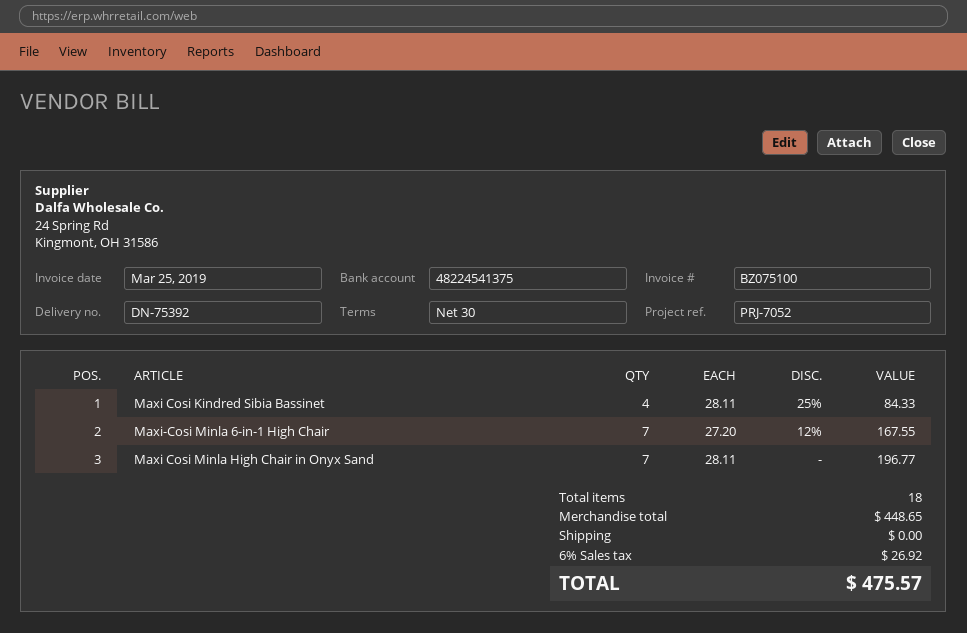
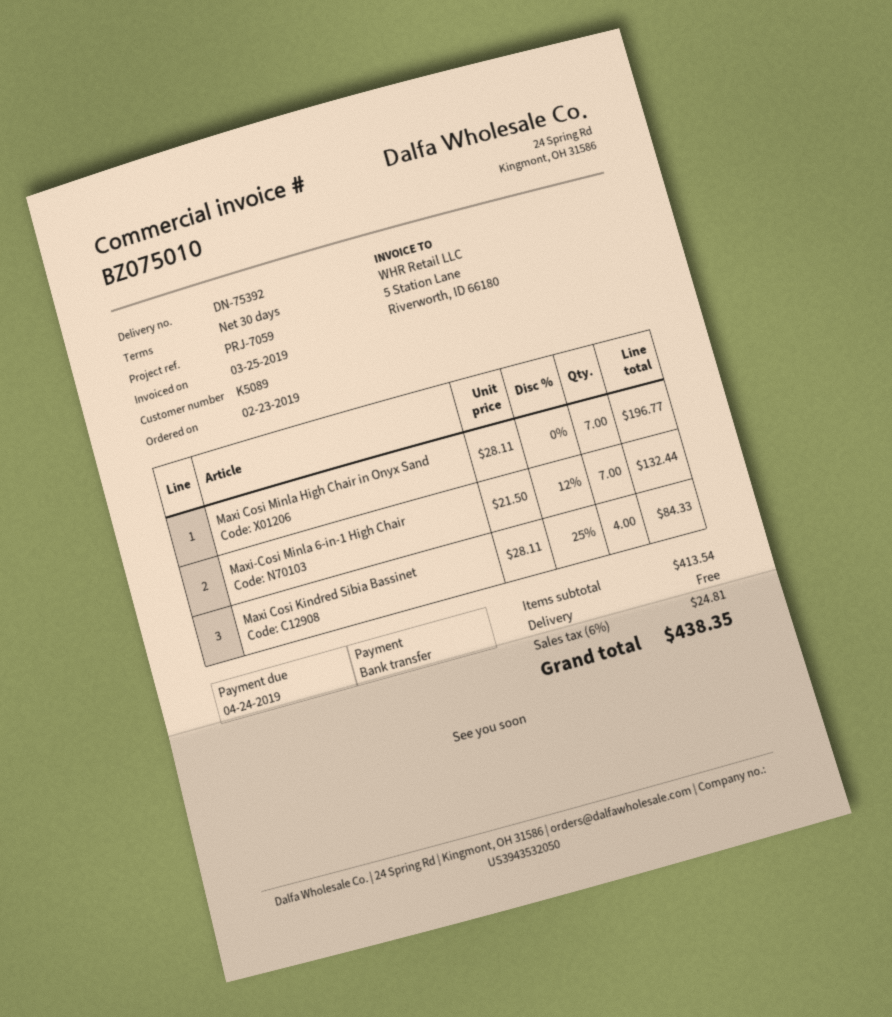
invoice number: BZ075100 -> BZ075010
reference: PRJ-7052 -> PRJ-7059
Maxi-Cosi Minla 6-in-1 High Chair: 7 x 27.20 - 12% = 167.55 -> 7 x 21.50 - 12% = 132.44
subtotal: 448.65 -> 413.54
tax: 6% = 26.92 -> 6% = 24.81
total: 475.57 -> 438.35

